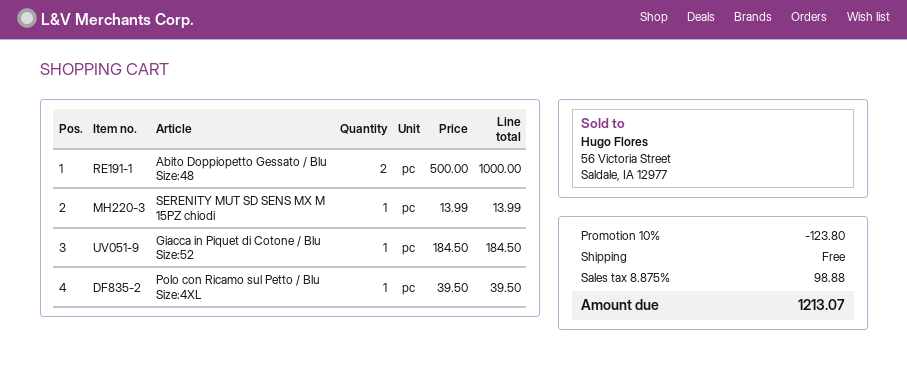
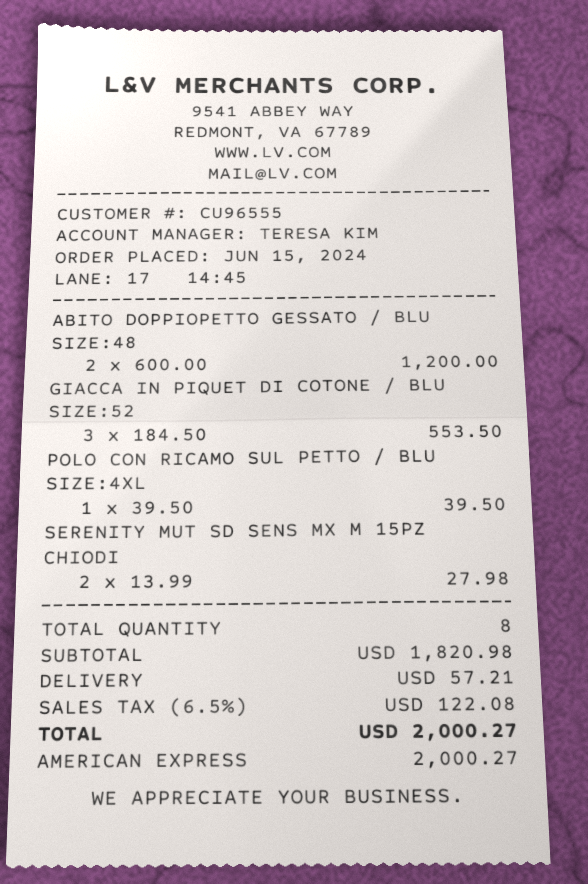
Abito Doppiopetto Gessato / Blu Size:48: 2 x 500.00 = 1000.00 -> 2 x 600.00 = 1200.00
SERENITY MUT SD SENS MX M 15PZ chiodi: 1 x 13.99 = 13.99 -> 2 x 13.99 = 27.98
Giacca in Piquet di Cotone / Blu Size:52: 1 x 184.50 = 184.50 -> 3 x 184.50 = 553.50
discount: 10% = 123.80 -> none
shipping: 0.00 -> 57.21
tax: 8.875% = 98.88 -> 6.5% = 122.08
total: 1213.07 -> 2000.27

